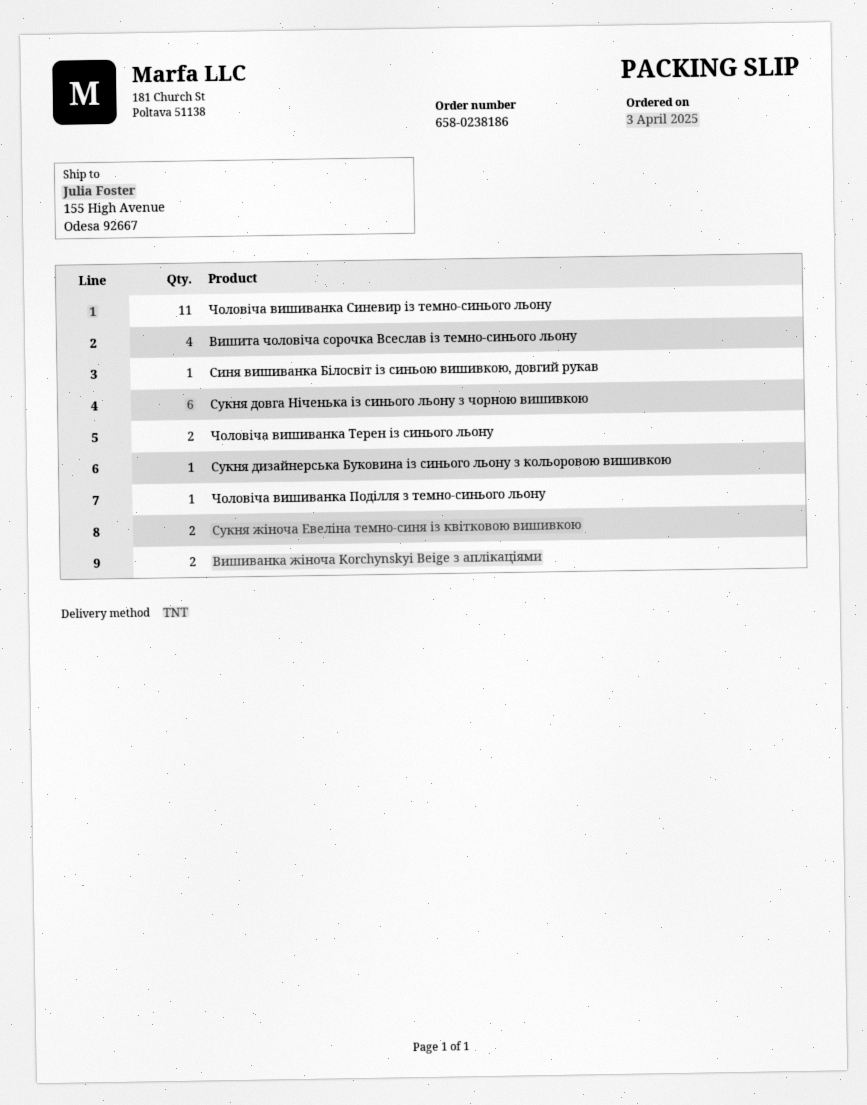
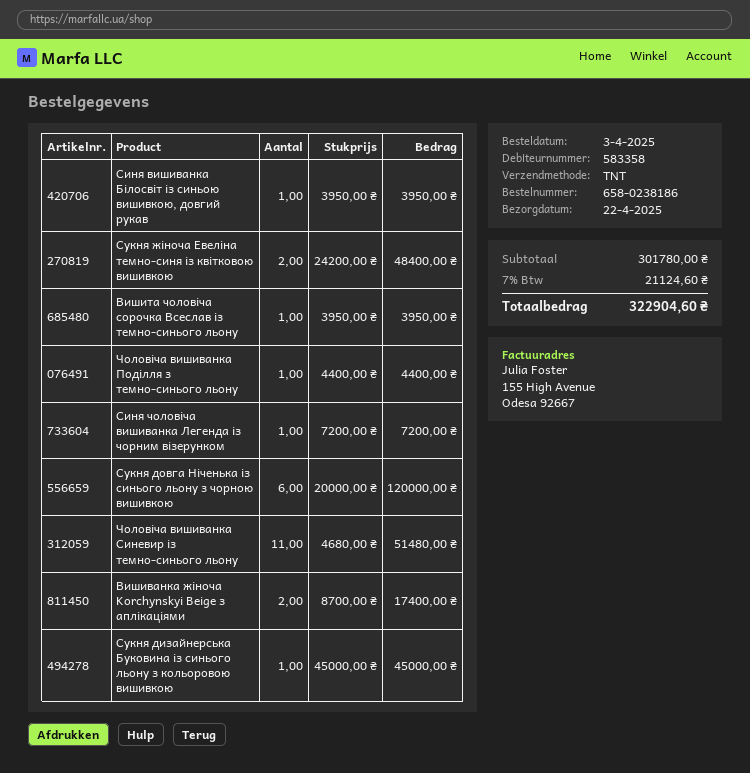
Вишита чоловіча сорочка Всеслав із темно-синього льону: 4 -> 1
Чоловіча вишиванка Терен із синього льону: 2 -> none
Синя чоловіча вишиванка Легенда із чорним візерунком: none -> 1

